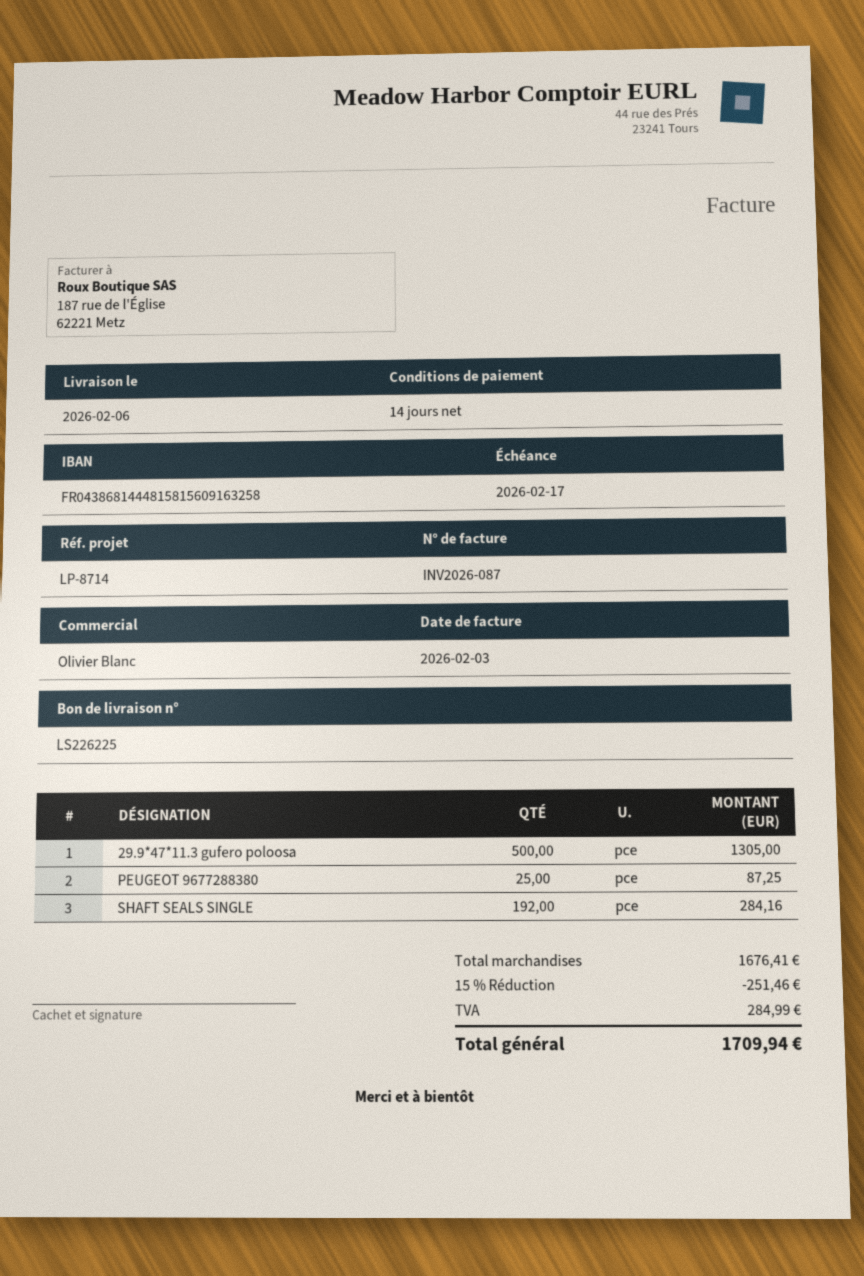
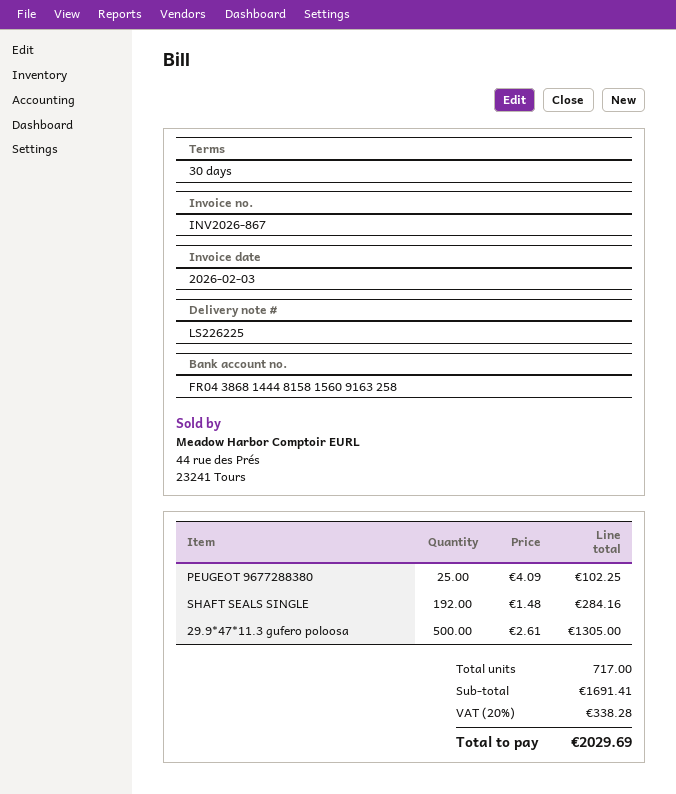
invoice number: INV2026-087 -> INV2026-867
payment terms: 14 days -> 30 days
PEUGEOT 9677288380: 25 for 87.25 -> 25 for 102.25
subtotal: 1676.41 -> 1691.41
discount: 15% = 251.46 -> none
tax: 284.99 -> 338.28
total: 1709.94 -> 2029.69

